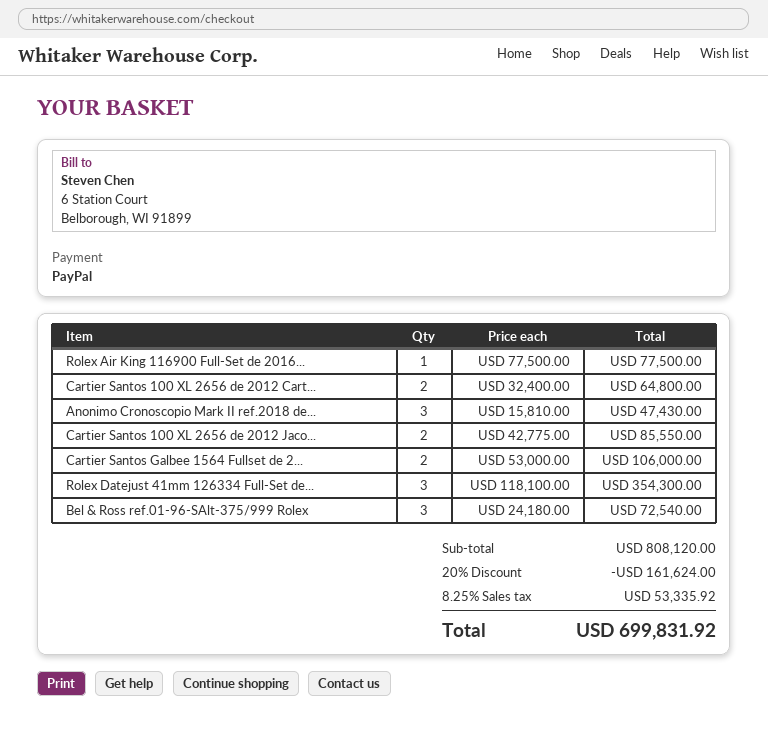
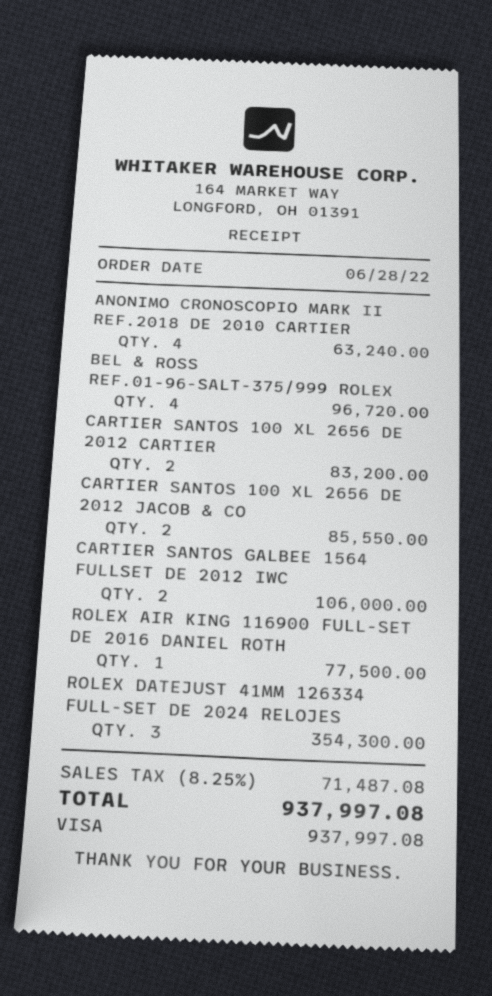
payment method: PayPal -> Visa
Cartier Santos 100 XL 2656 de 2012 Cart...: 2 for 64800.00 -> 2 for 83200.00
Anonimo Cronoscopio Mark II ref.2018 de...: 3 for 47430.00 -> 4 for 63240.00
Bel & Ross ref.01-96-SAlt-375/999 Rolex: 3 for 72540.00 -> 4 for 96720.00
discount: 20% = 161624.00 -> none
tax: 8.25% = 53335.92 -> 8.25% = 71487.08
total: 699831.92 -> 937997.08

